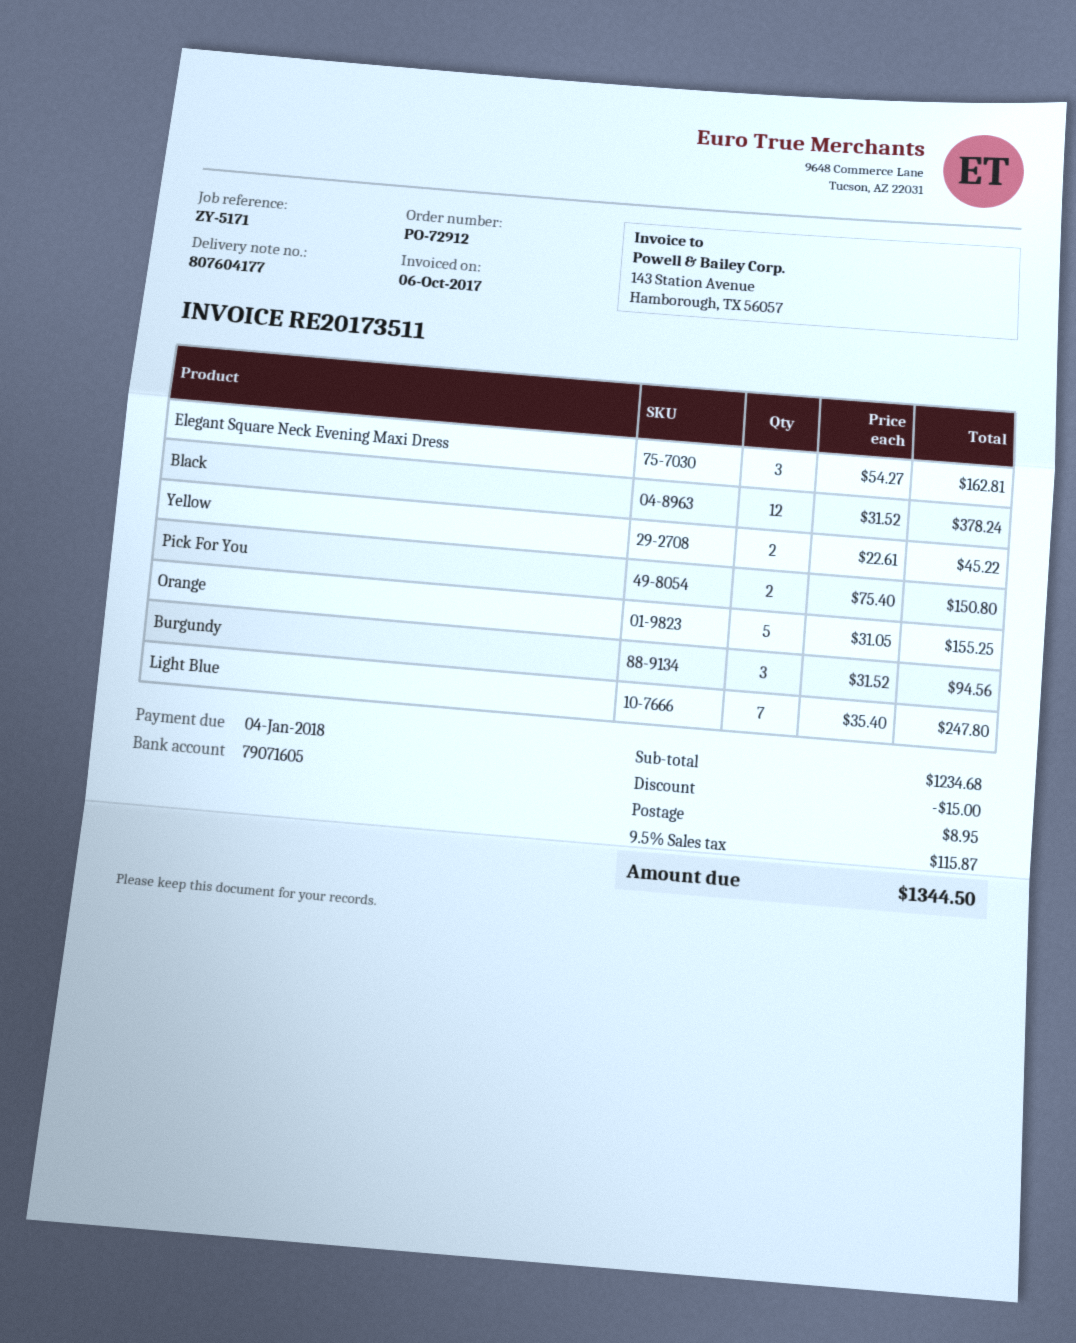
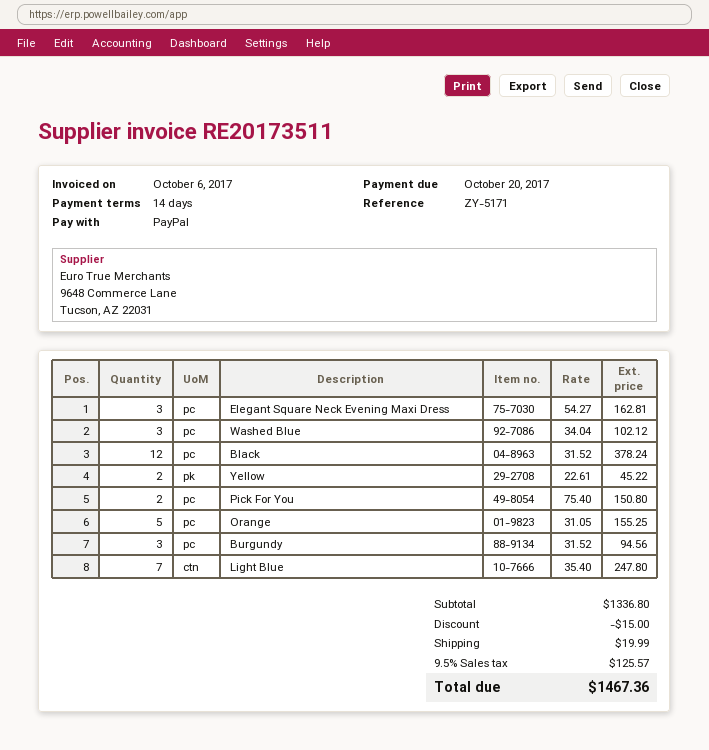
due date: 2018-01-04 -> 2017-10-20
Washed Blue: none -> 3 x 34.04 = 102.12
subtotal: 1234.68 -> 1336.80
shipping: 8.95 -> 19.99
tax: 9.5% = 115.87 -> 9.5% = 125.57
total: 1344.50 -> 1467.36

